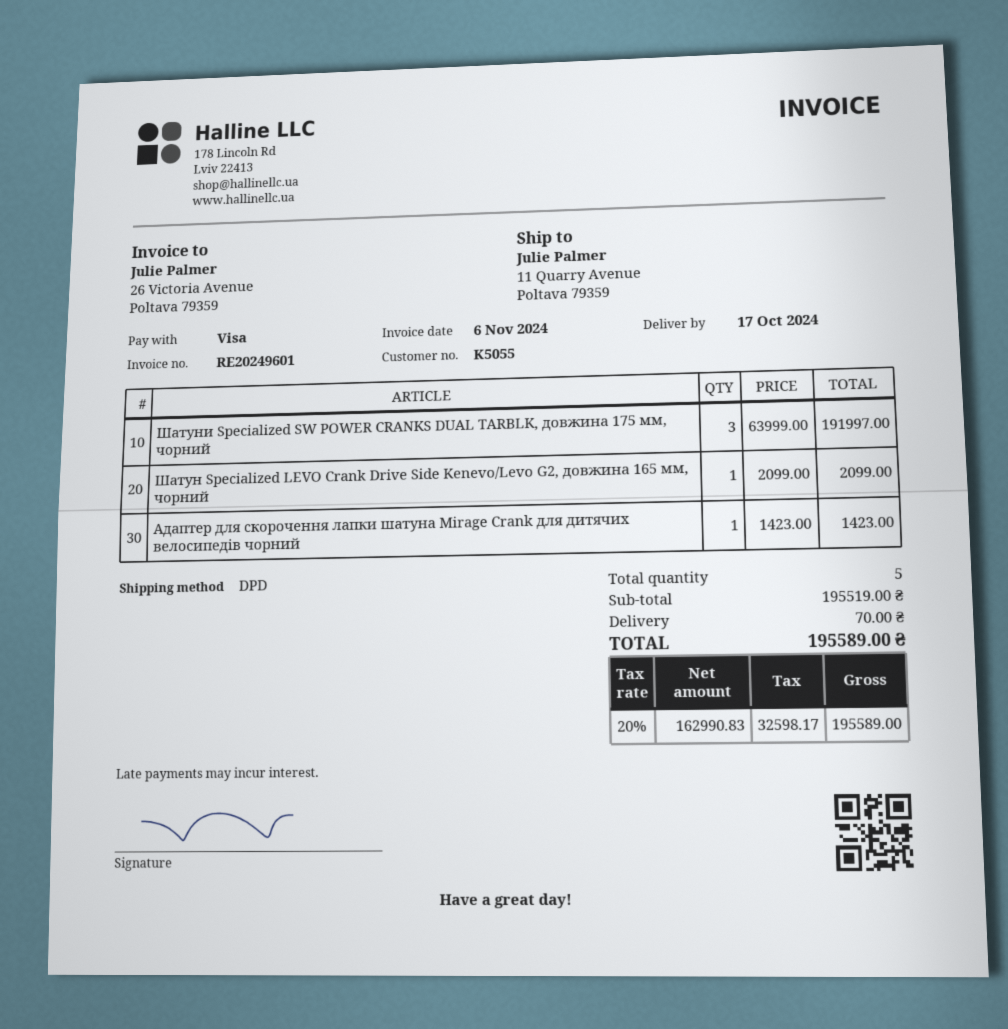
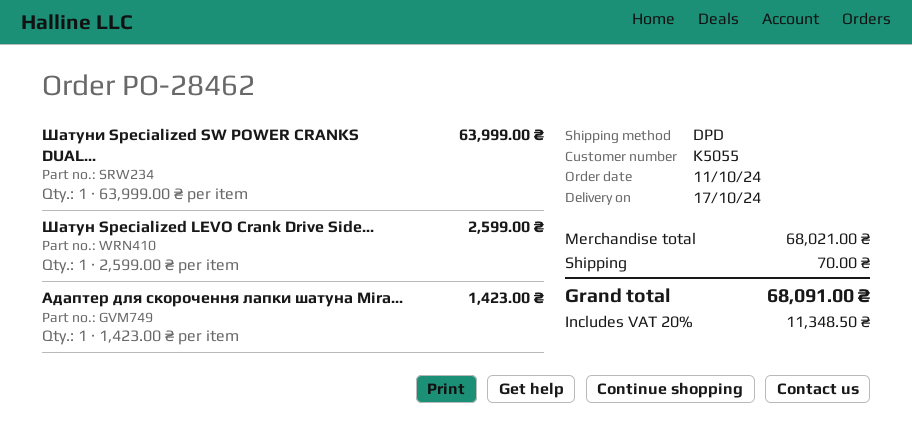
Шатуни Specialized SW POWER CRANKS DUAL TARBLK, довжина 175 мм, чорний: 3 x 63999.00 = 191997.00 -> 1 x 63999.00 = 63999.00
Шатун Specialized LEVO Crank Drive Side Kenevo/Levo G2, довжина 165 мм, чорний: 1 x 2099.00 = 2099.00 -> 1 x 2599.00 = 2599.00
subtotal: 195519.00 -> 68021.00
tax: 20% = 32598.17 -> 20% = 11348.50
total: 195589.00 -> 68091.00

